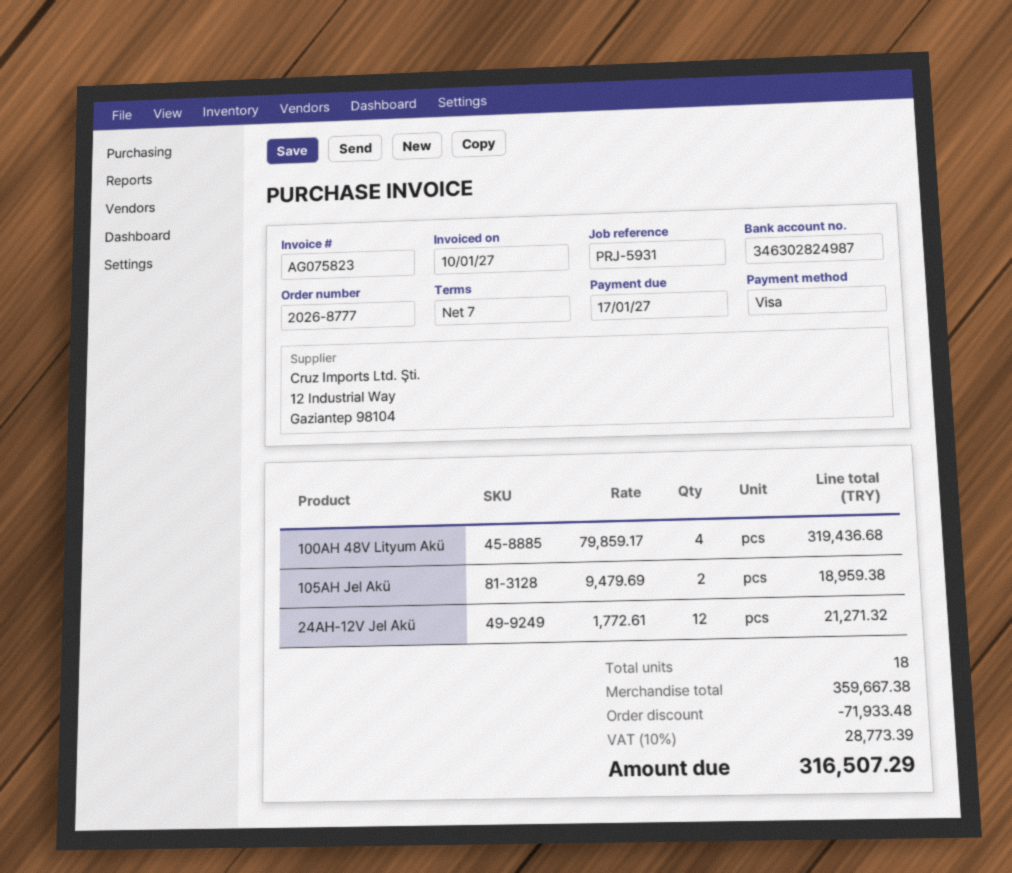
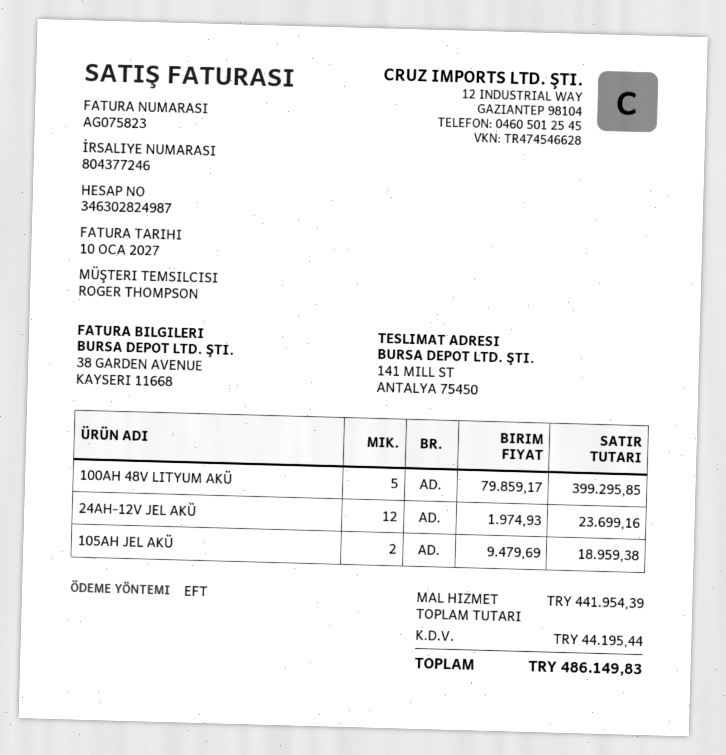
payment method: Visa -> bank transfer
100AH 48V Lityum Akü: 4 x 79859.17 = 319436.68 -> 5 x 79859.17 = 399295.85
24AH-12V Jel Akü: 12 x 1772.61 = 21271.32 -> 12 x 1974.93 = 23699.16
subtotal: 359667.38 -> 441954.39
discount: 71933.48 -> none
tax: 28773.39 -> 44195.44
total: 316507.29 -> 486149.83

